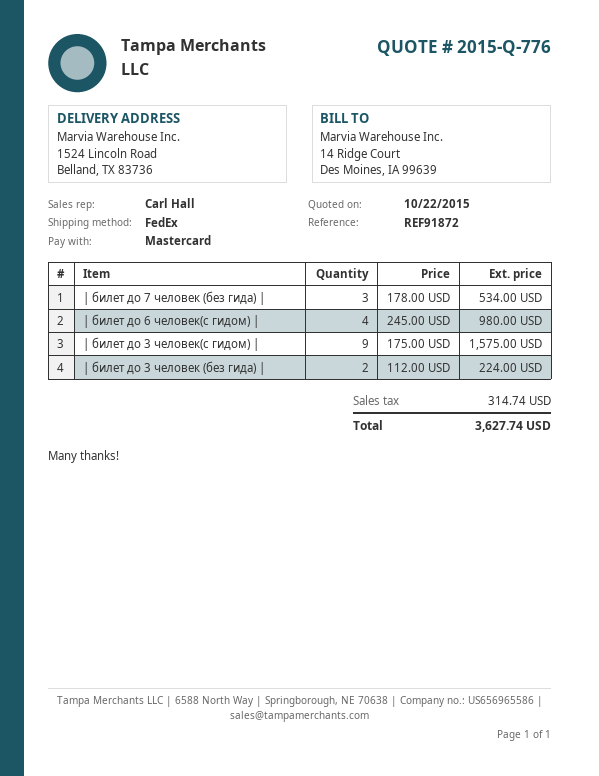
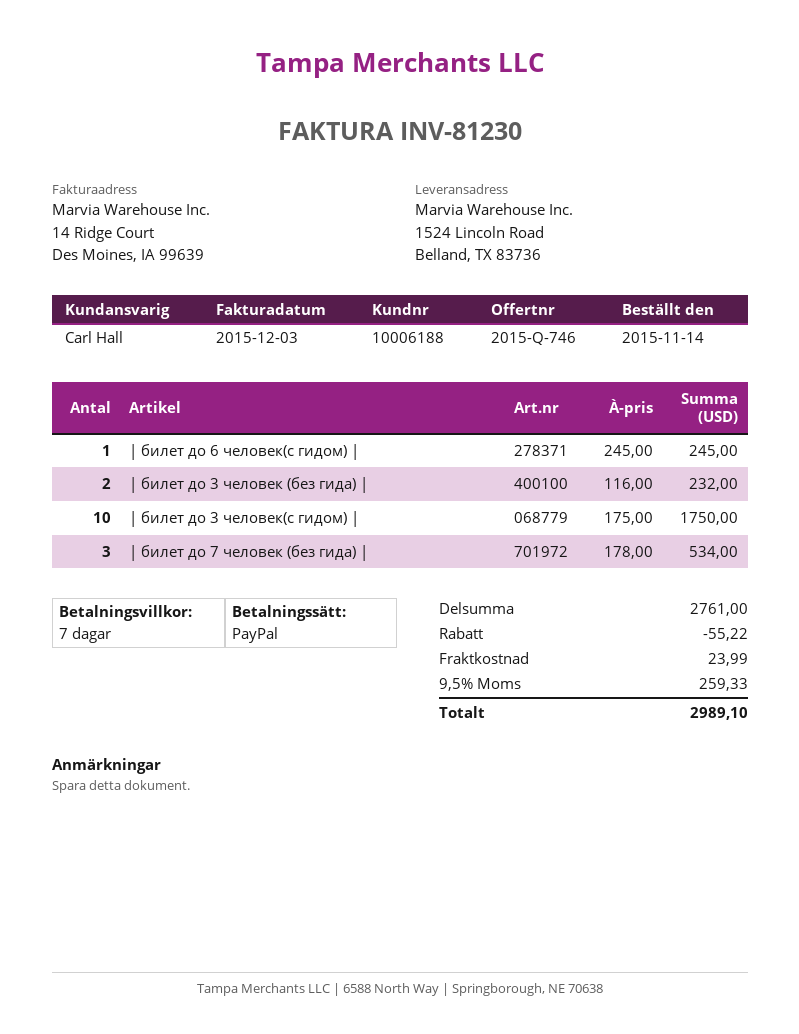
quote number: 2015-Q-776 -> 2015-Q-746
payment method: Mastercard -> PayPal
| билет до 6 человек(с гидом) |: 4 x 245.00 = 980.00 -> 1 x 245.00 = 245.00
| билет до 3 человек(с гидом) |: 9 x 175.00 = 1575.00 -> 10 x 175.00 = 1750.00
| билет до 3 человек (без гида) |: 2 x 112.00 = 224.00 -> 2 x 116.00 = 232.00
discount: none -> 55.22
shipping: none -> 23.99
tax: 314.74 -> 259.33
total: 3627.74 -> 2989.10

